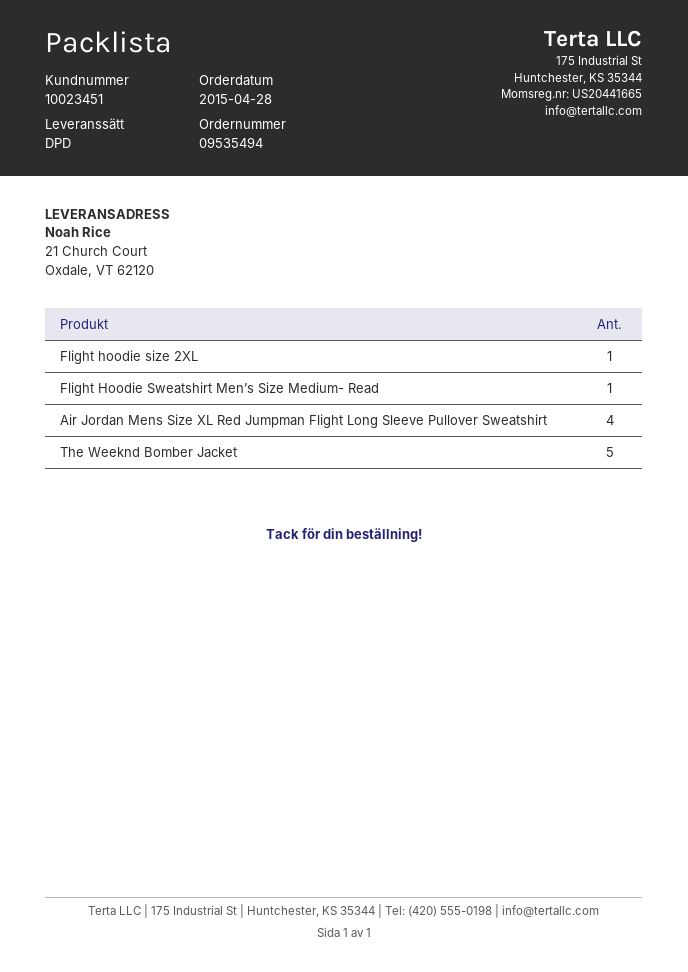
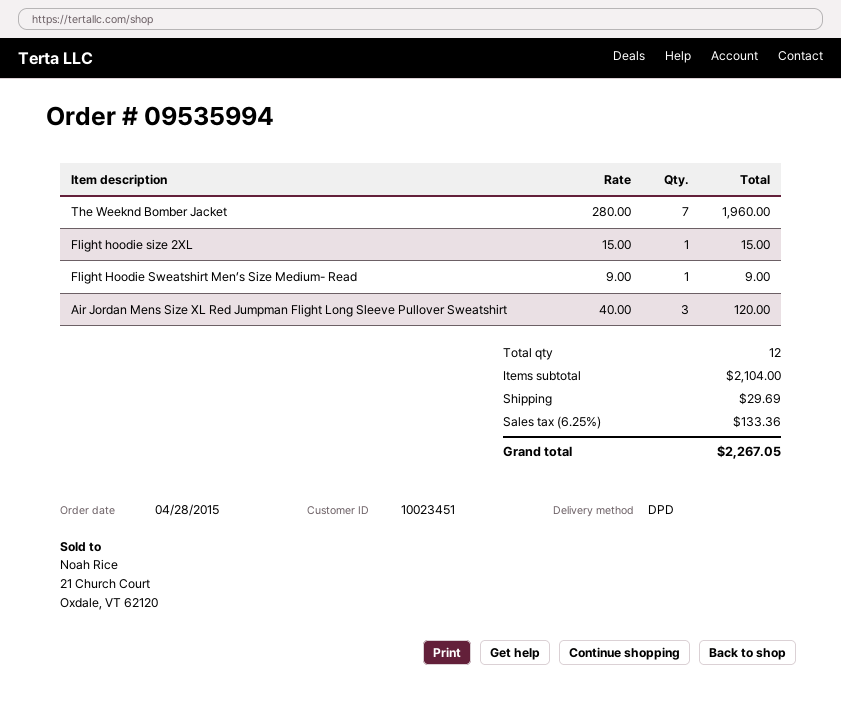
order number: 09535494 -> 09535994
Air Jordan Mens Size XL Red Jumpman Flight Long Sleeve Pullover Sweatshirt: 4 -> 3
The Weeknd Bomber Jacket: 5 -> 7

